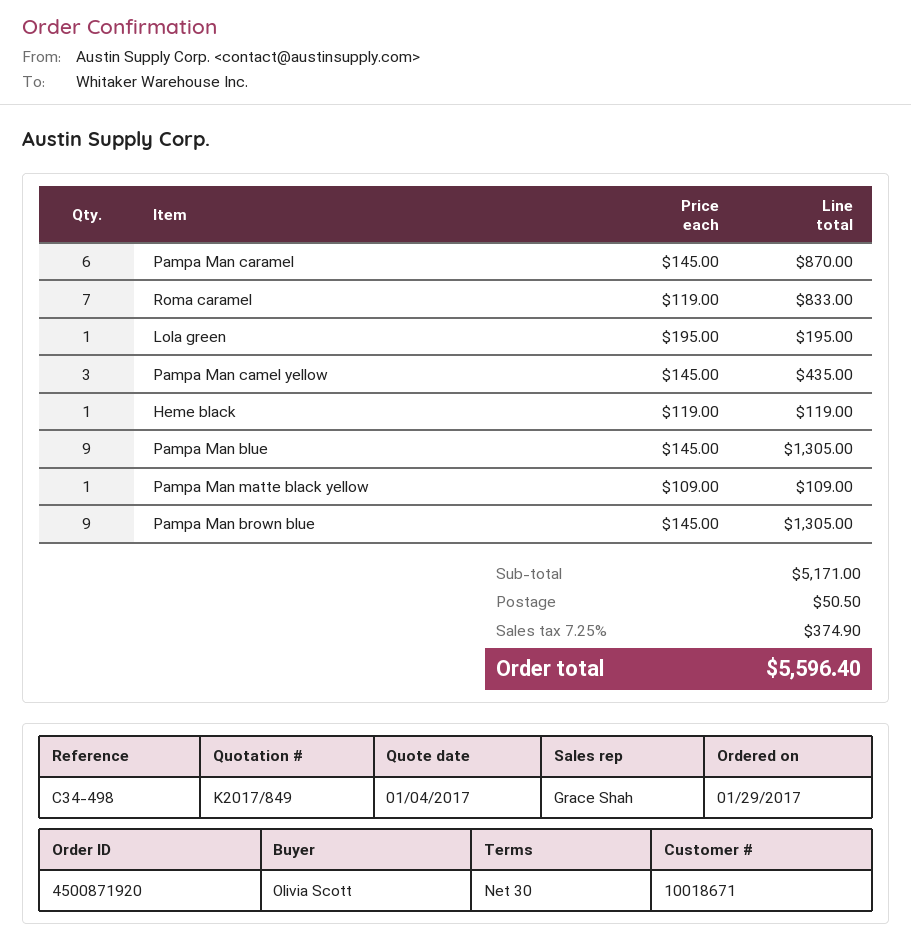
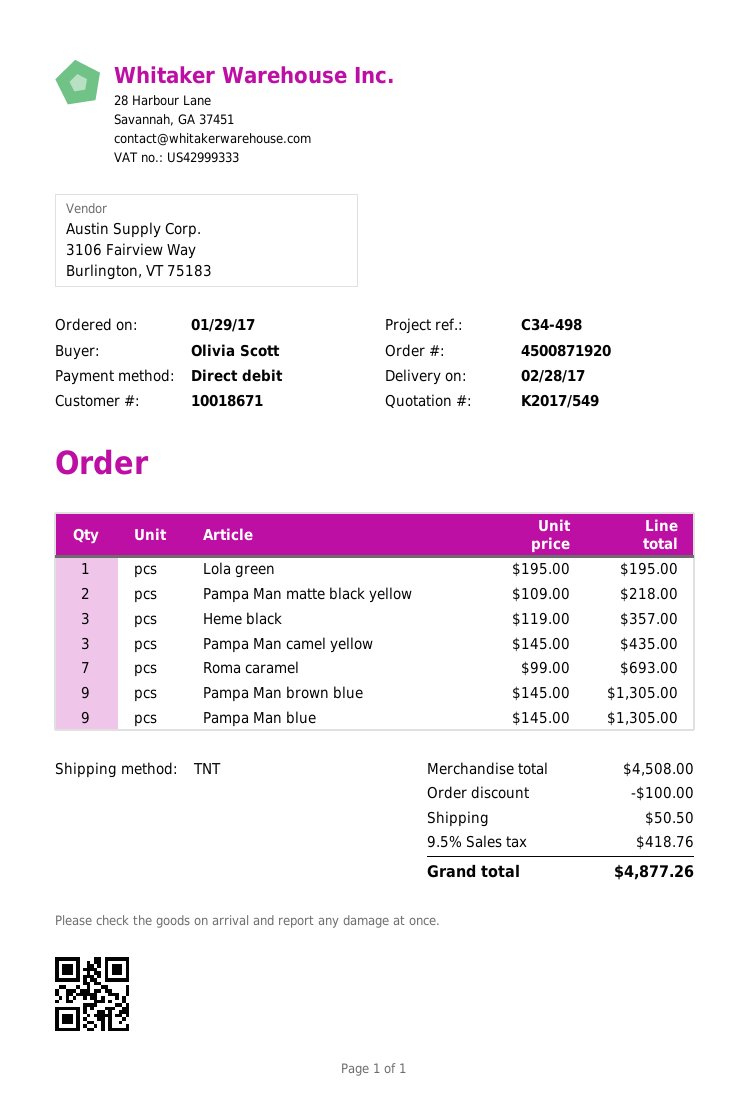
quote number: K2017/849 -> K2017/549
Pampa Man caramel: 6 x 145.00 = 870.00 -> none
Roma caramel: 7 x 119.00 = 833.00 -> 7 x 99.00 = 693.00
Heme black: 1 x 119.00 = 119.00 -> 3 x 119.00 = 357.00
Pampa Man matte black yellow: 1 x 109.00 = 109.00 -> 2 x 109.00 = 218.00
subtotal: 5171.00 -> 4508.00
discount: none -> 100.00
tax: 7.25% = 374.90 -> 9.5% = 418.76
total: 5596.40 -> 4877.26

